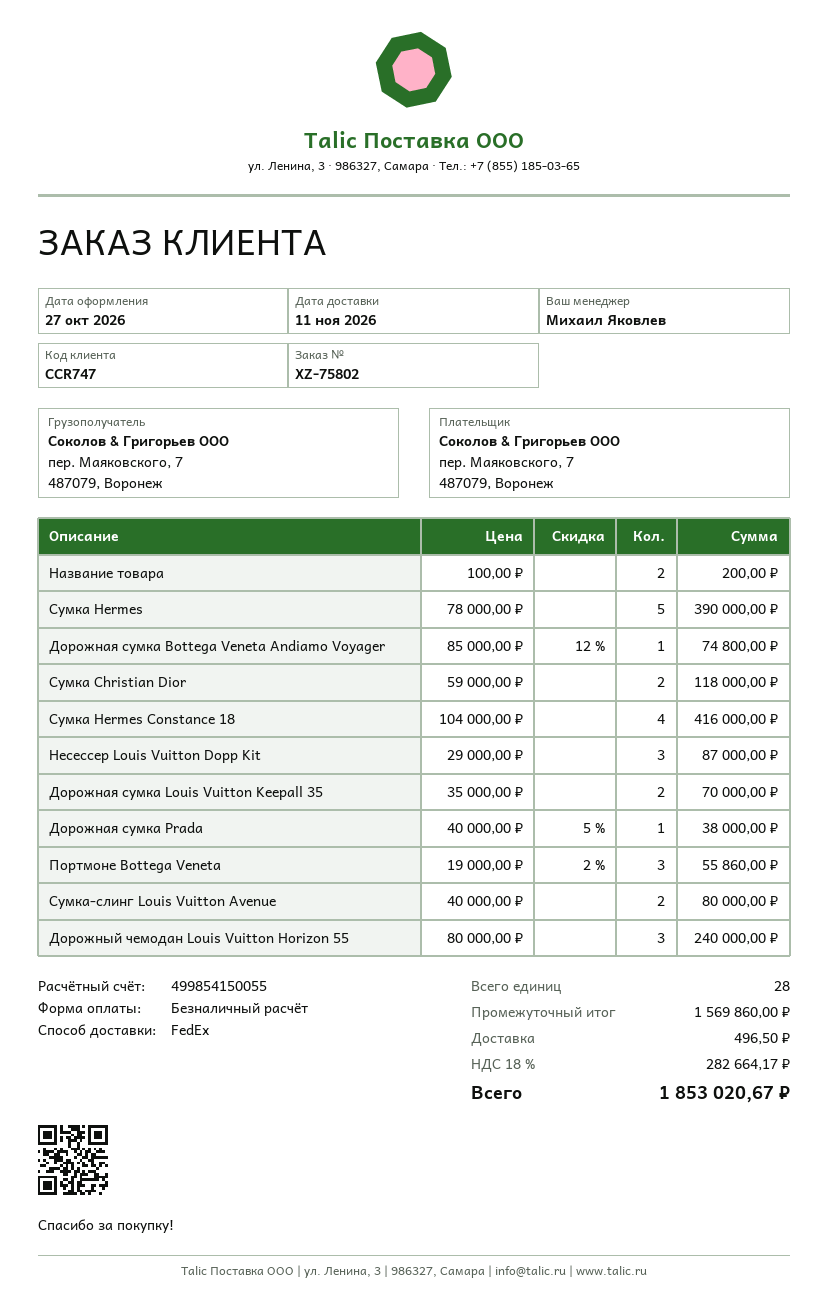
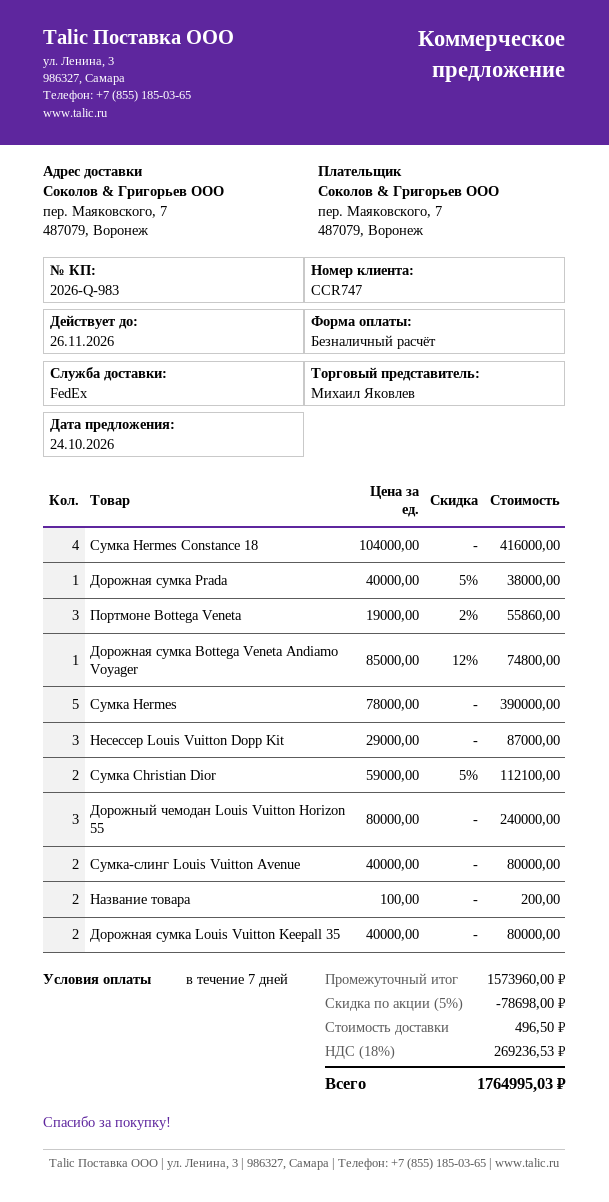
Сумка Christian Dior: 2 x 59000.00 = 118000.00 -> 2 x 59000.00 - 5% = 112100.00
Дорожная сумка Louis Vuitton Keepall 35: 2 x 35000.00 = 70000.00 -> 2 x 40000.00 = 80000.00
subtotal: 1569860.00 -> 1573960.00
discount: none -> 5% = 78698.00
tax: 18% = 282664.17 -> 18% = 269236.53
total: 1853020.67 -> 1764995.03

